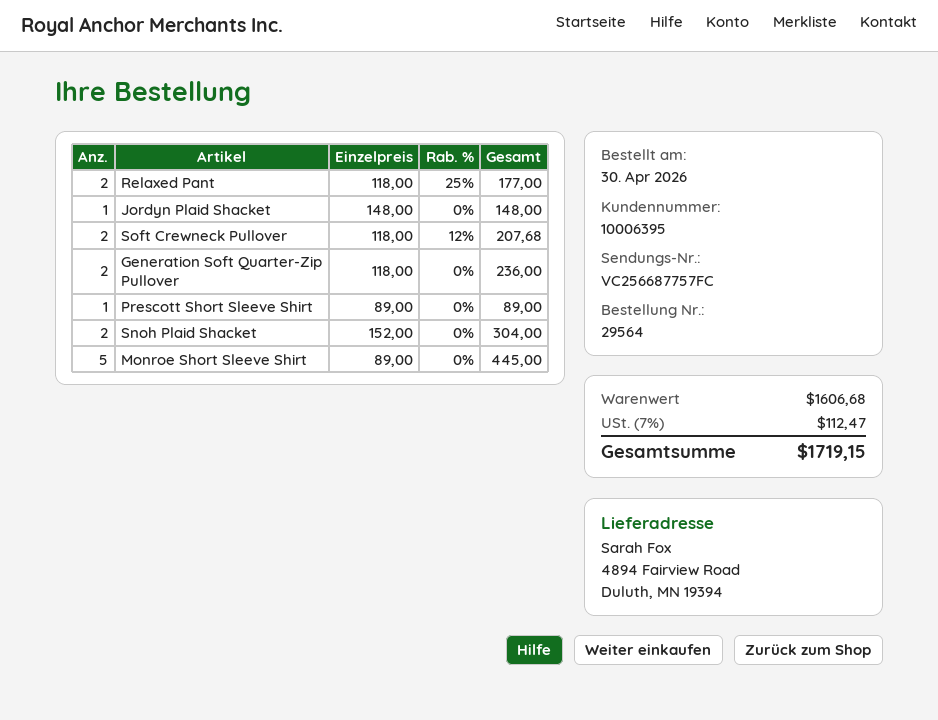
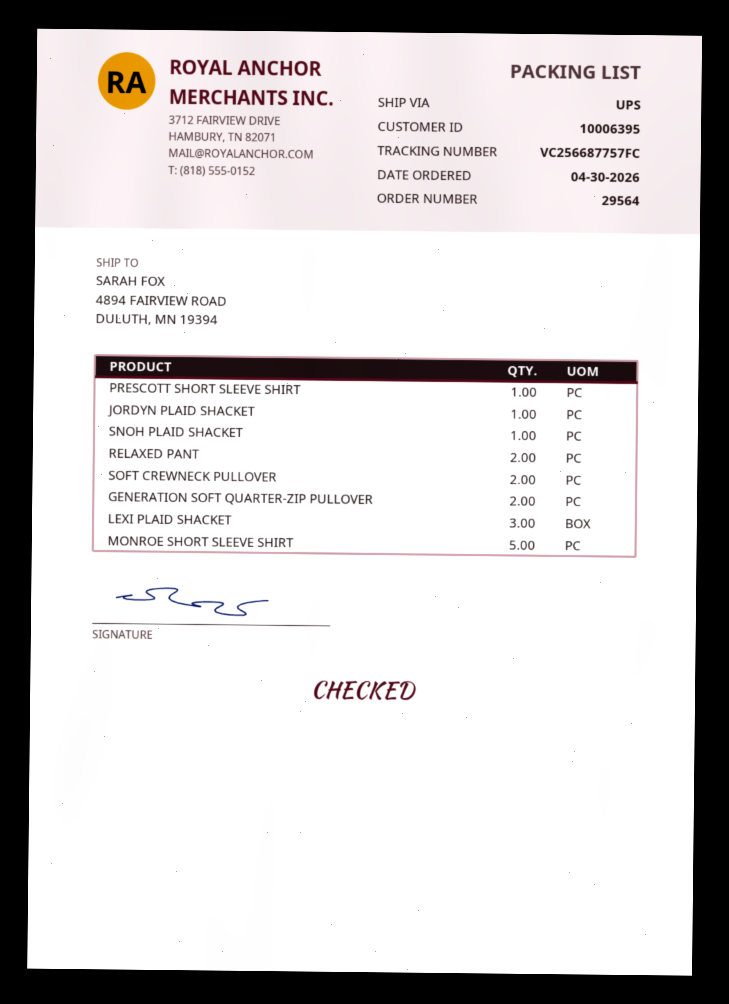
Snoh Plaid Shacket: 2 -> 1
LEXI PLAID SHACKET: none -> 3

